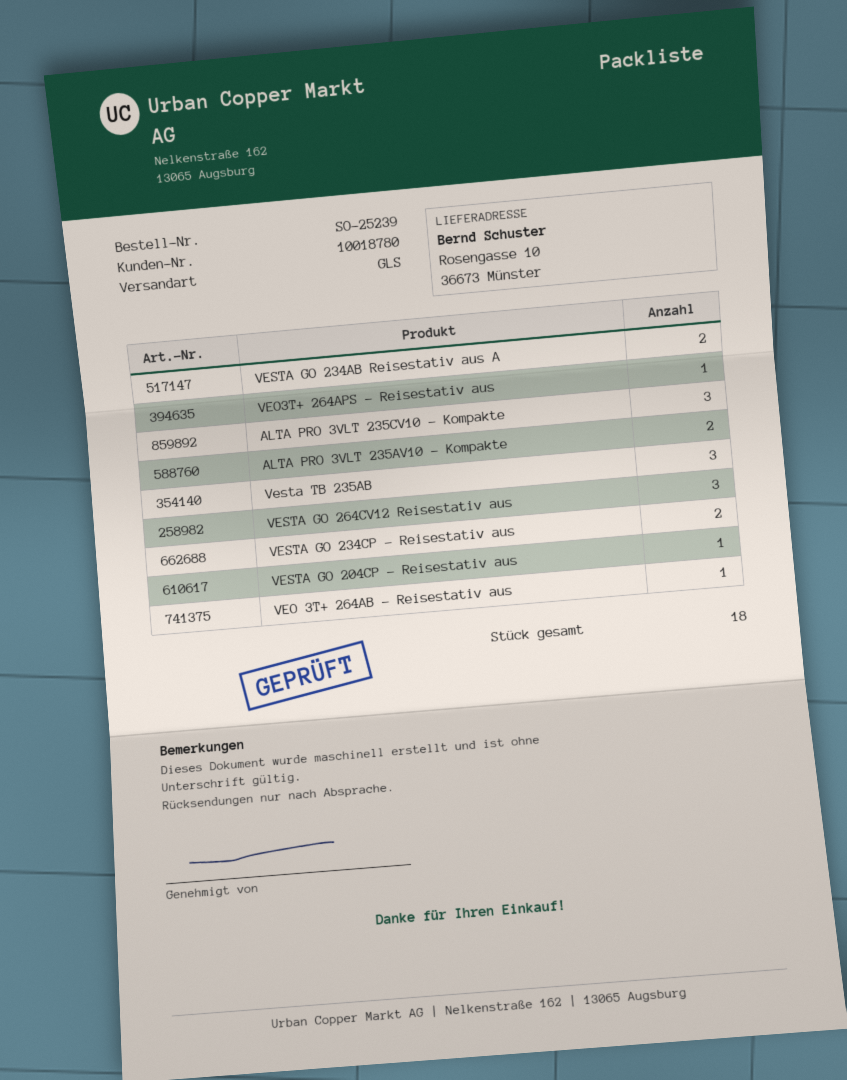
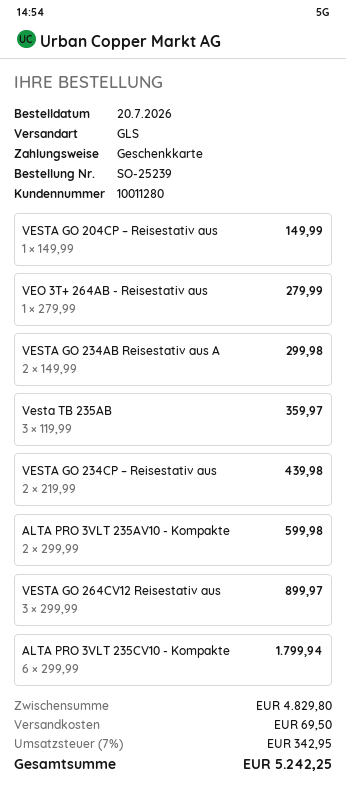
customer number: 10018780 -> 10011280
VEO3T+ 264APS - Reisestativ aus: 1 -> none
ALTA PRO 3VLT 235CV10 - Kompakte: 3 -> 6

